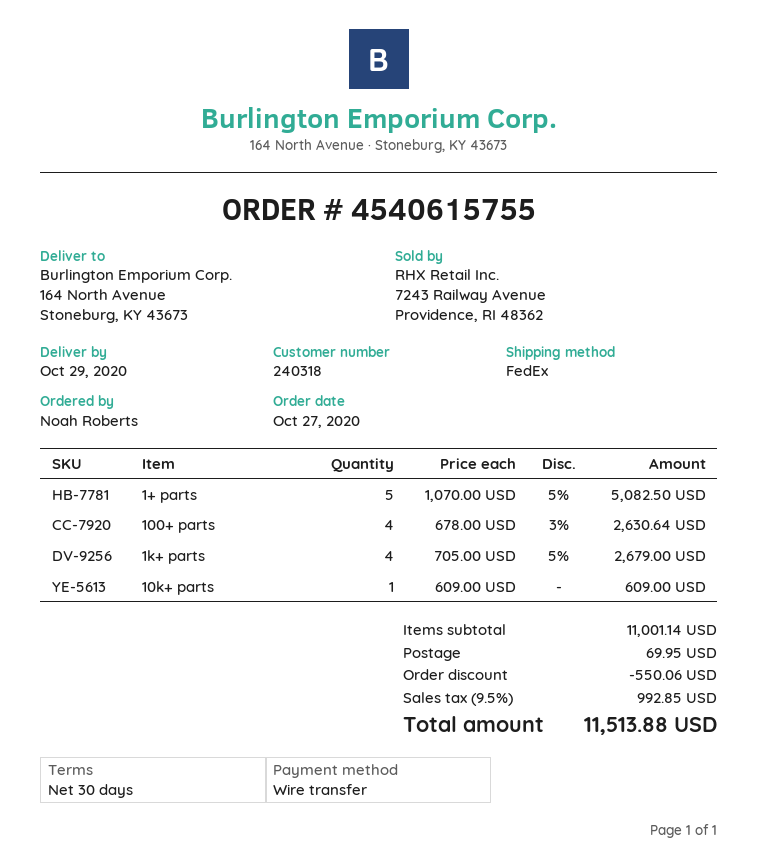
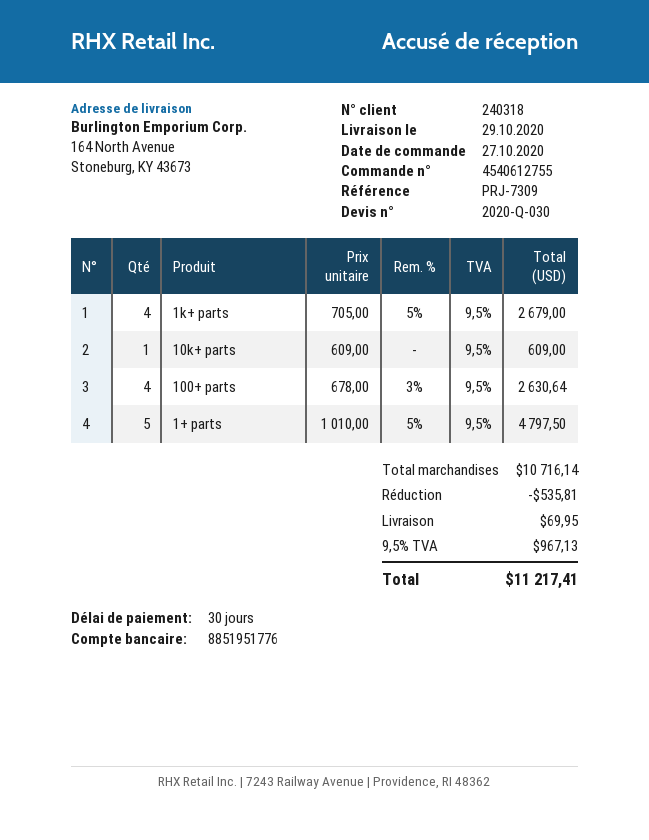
order number: 4540615755 -> 4540612755
1+ parts: 5 x 1070.00 - 5% = 5082.50 -> 5 x 1010.00 - 5% = 4797.50
subtotal: 11001.14 -> 10716.14
discount: 550.06 -> 535.81
tax: 9.5% = 992.85 -> 9.5% = 967.13
total: 11513.88 -> 11217.41

